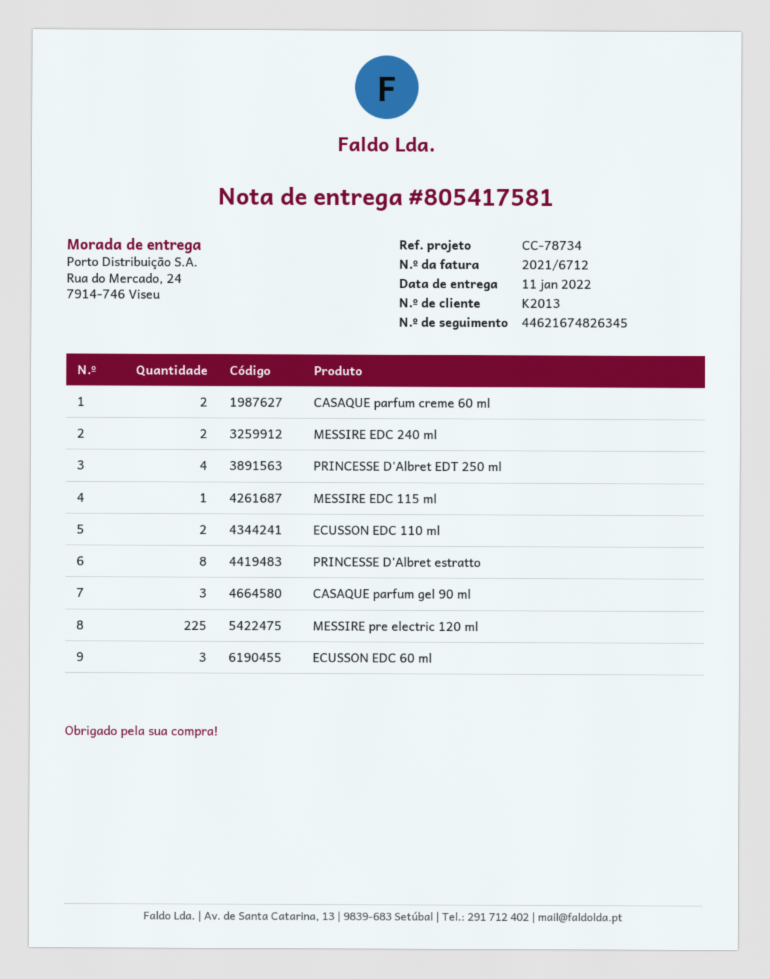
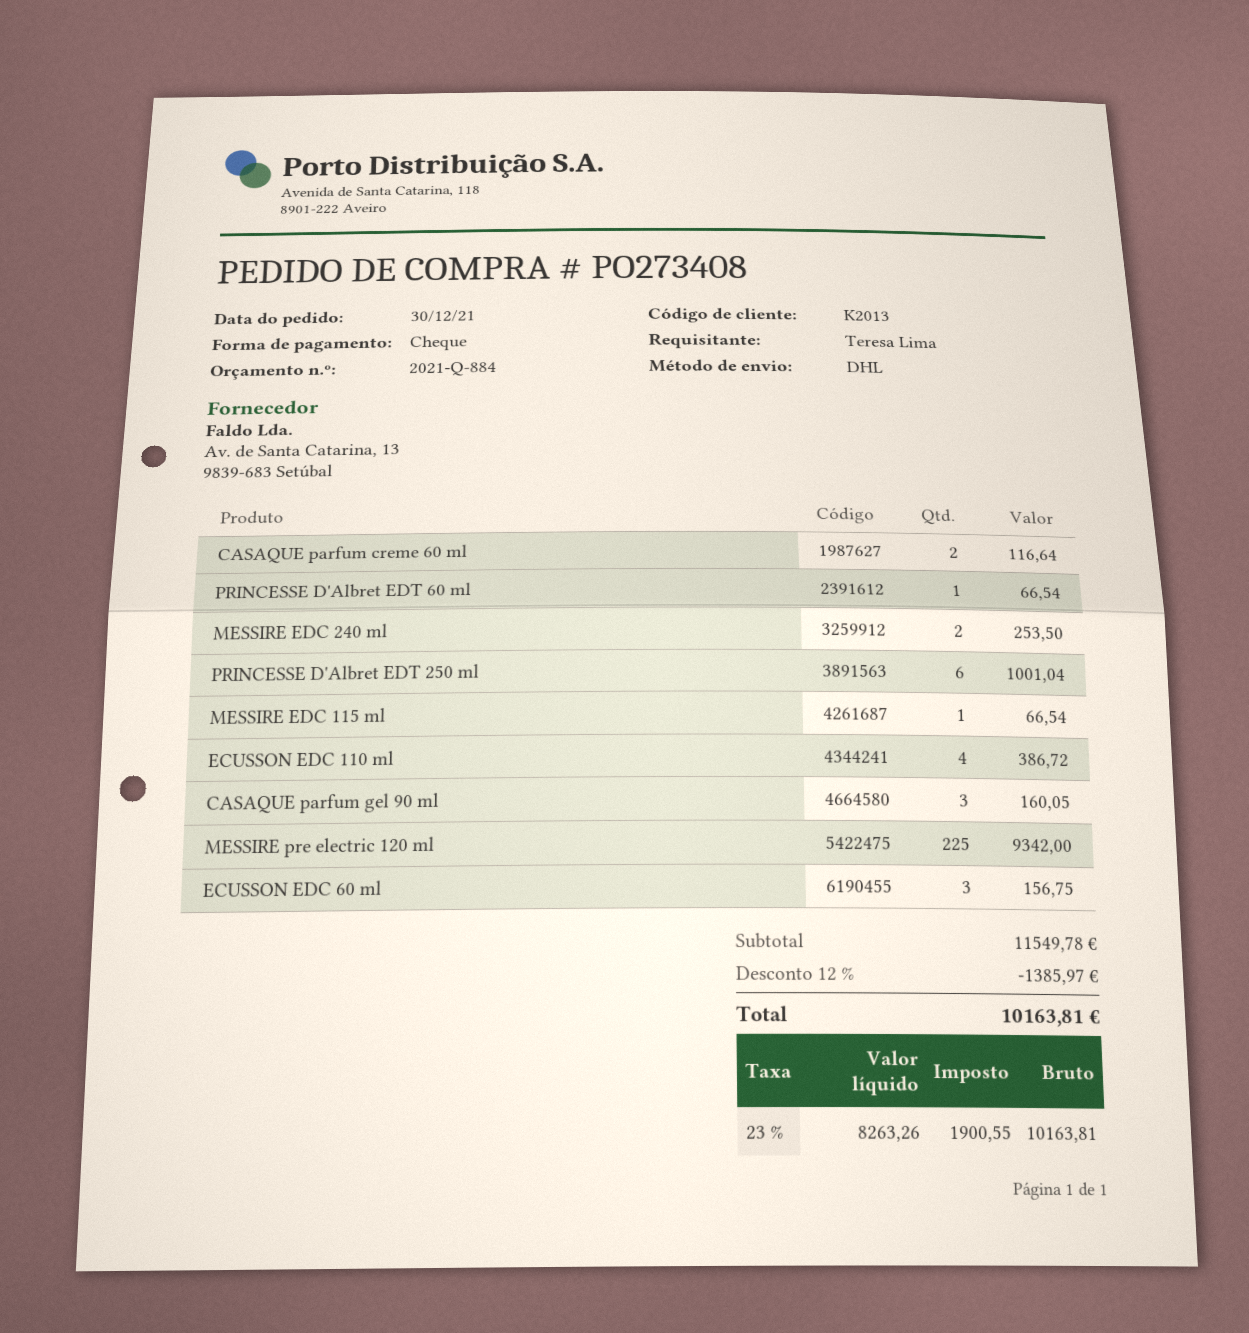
PRINCESSE D'Albret EDT 250 ml: 4 -> 6
ECUSSON EDC 110 ml: 2 -> 4
PRINCESSE D'Albret estratto: 8 -> none
PRINCESSE D'Albret EDT 60 ml: none -> 1

